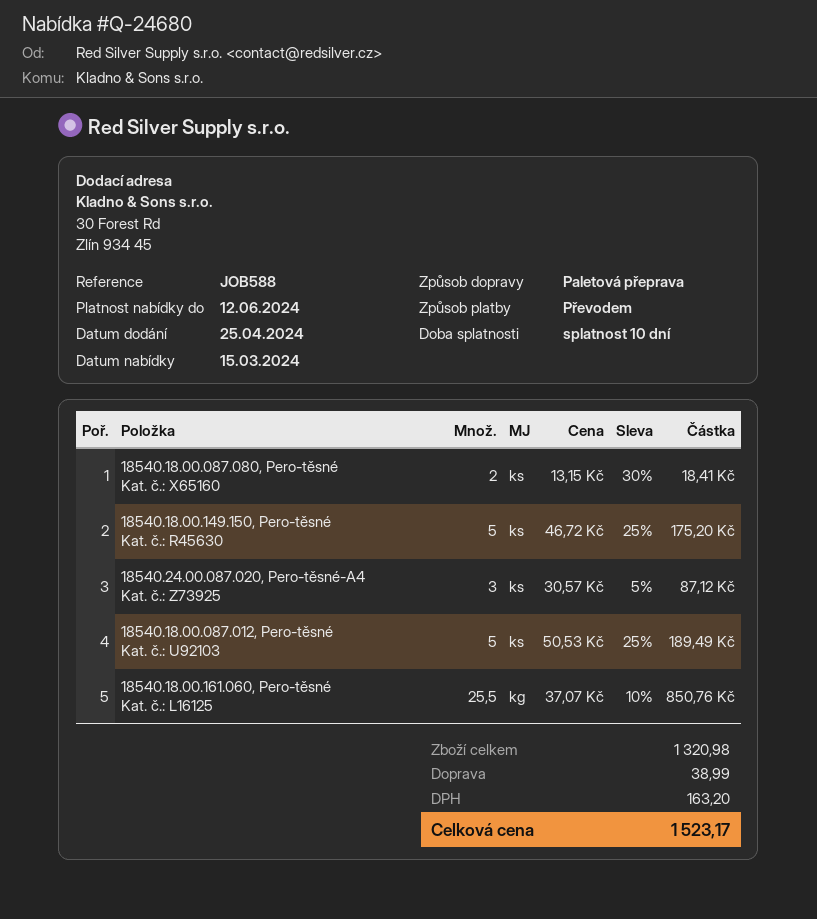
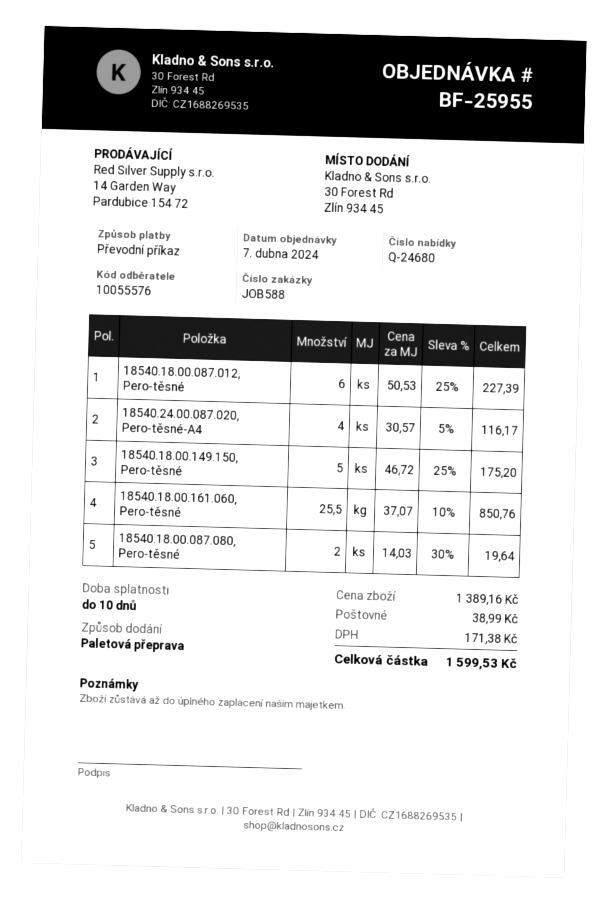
18540.18.00.087.080, Pero-těsné: 2 x 13.15 - 30% = 18.41 -> 2 x 14.03 - 30% = 19.64
18540.24.00.087.020, Pero-těsné-A4: 3 x 30.57 - 5% = 87.12 -> 4 x 30.57 - 5% = 116.17
18540.18.00.087.012, Pero-těsné: 5 x 50.53 - 25% = 189.49 -> 6 x 50.53 - 25% = 227.39
subtotal: 1320.98 -> 1389.16
tax: 163.20 -> 171.38
total: 1523.17 -> 1599.53

